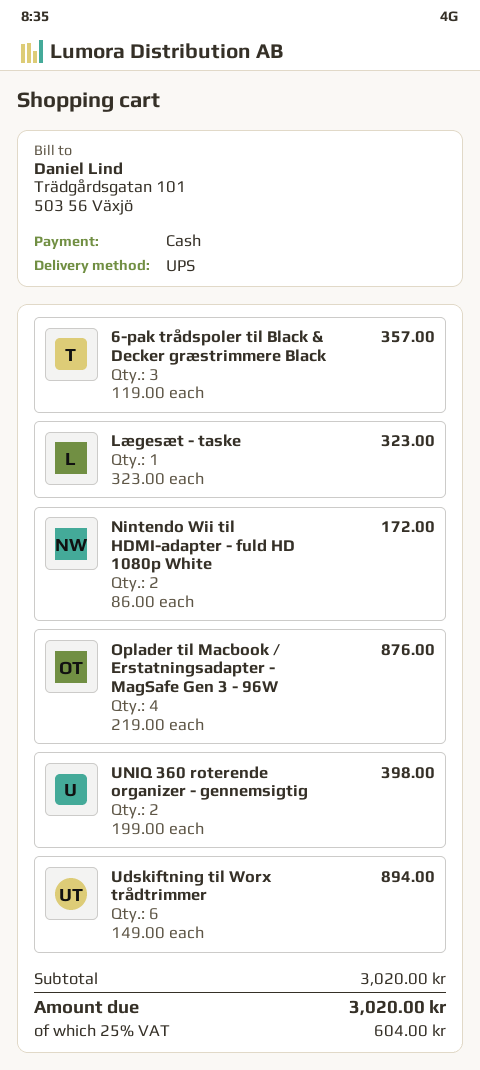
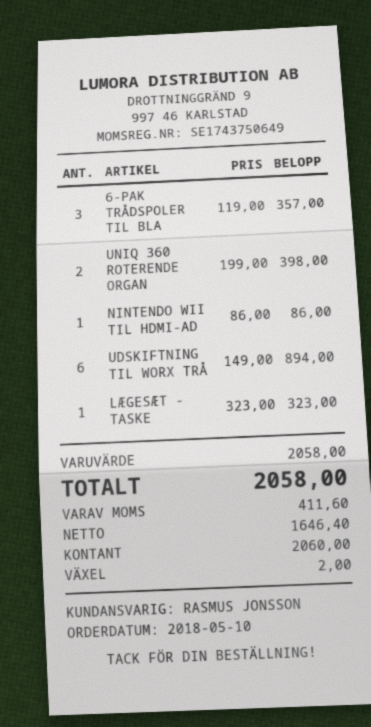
Nintendo Wii til HDMI-adapter - fuld HD 1080p White: 2 x 86.00 = 172.00 -> 1 x 86.00 = 86.00
Oplader til Macbook / Erstatningsadapter - MagSafe Gen 3 - 96W: 4 x 219.00 = 876.00 -> none
subtotal: 3020.00 -> 2058.00
tax: 604.00 -> 411.60
total: 3020.00 -> 2058.00

